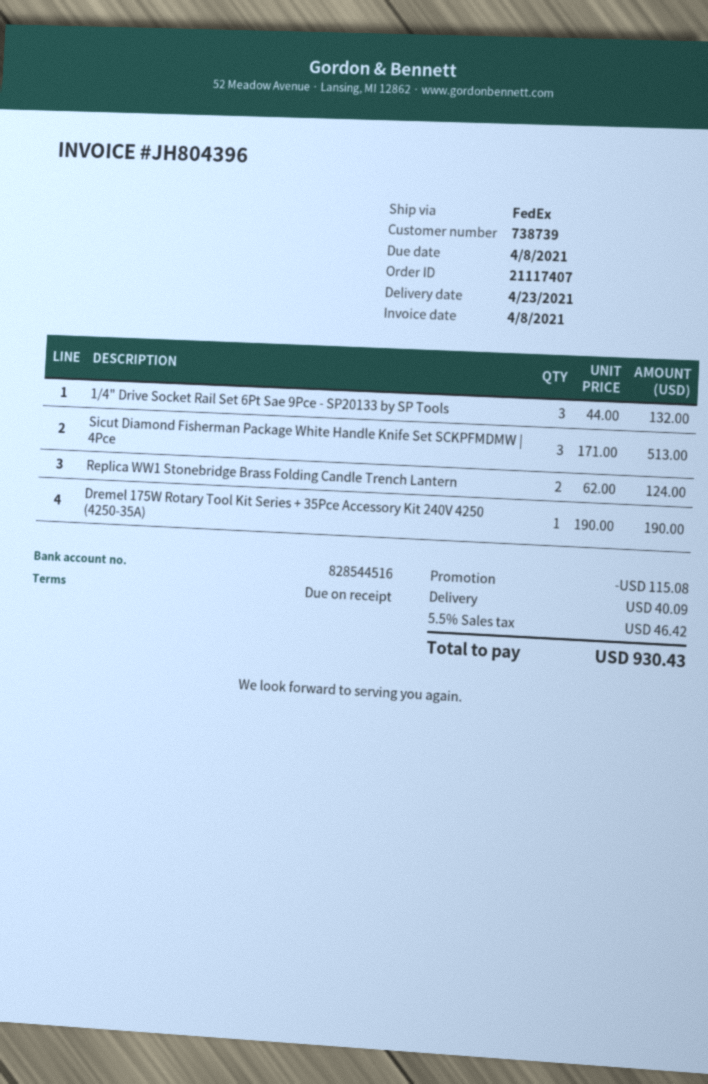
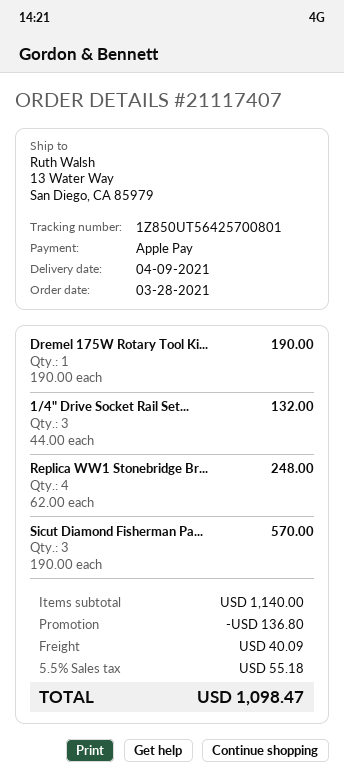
delivery date: 2021-04-23 -> 2021-04-09
Sicut Diamond Fisherman Package White Handle Knife Set SCKPFMDMW | 4Pce: 3 x 171.00 = 513.00 -> 3 x 190.00 = 570.00
Replica WW1 Stonebridge Brass Folding Candle Trench Lantern: 2 x 62.00 = 124.00 -> 4 x 62.00 = 248.00
discount: 115.08 -> 136.80
tax: 5.5% = 46.42 -> 5.5% = 55.18
total: 930.43 -> 1098.47

